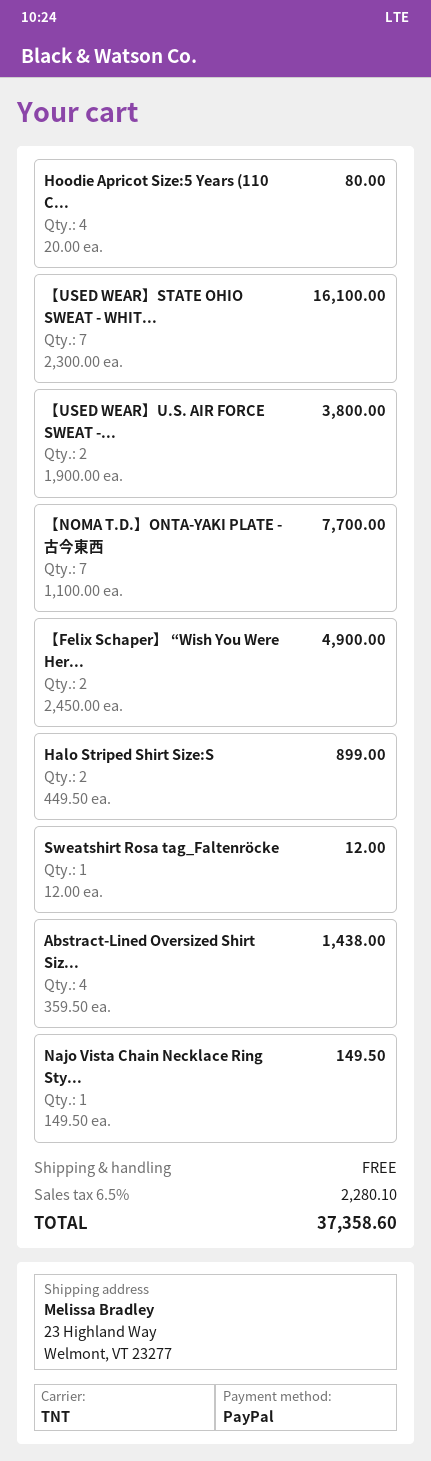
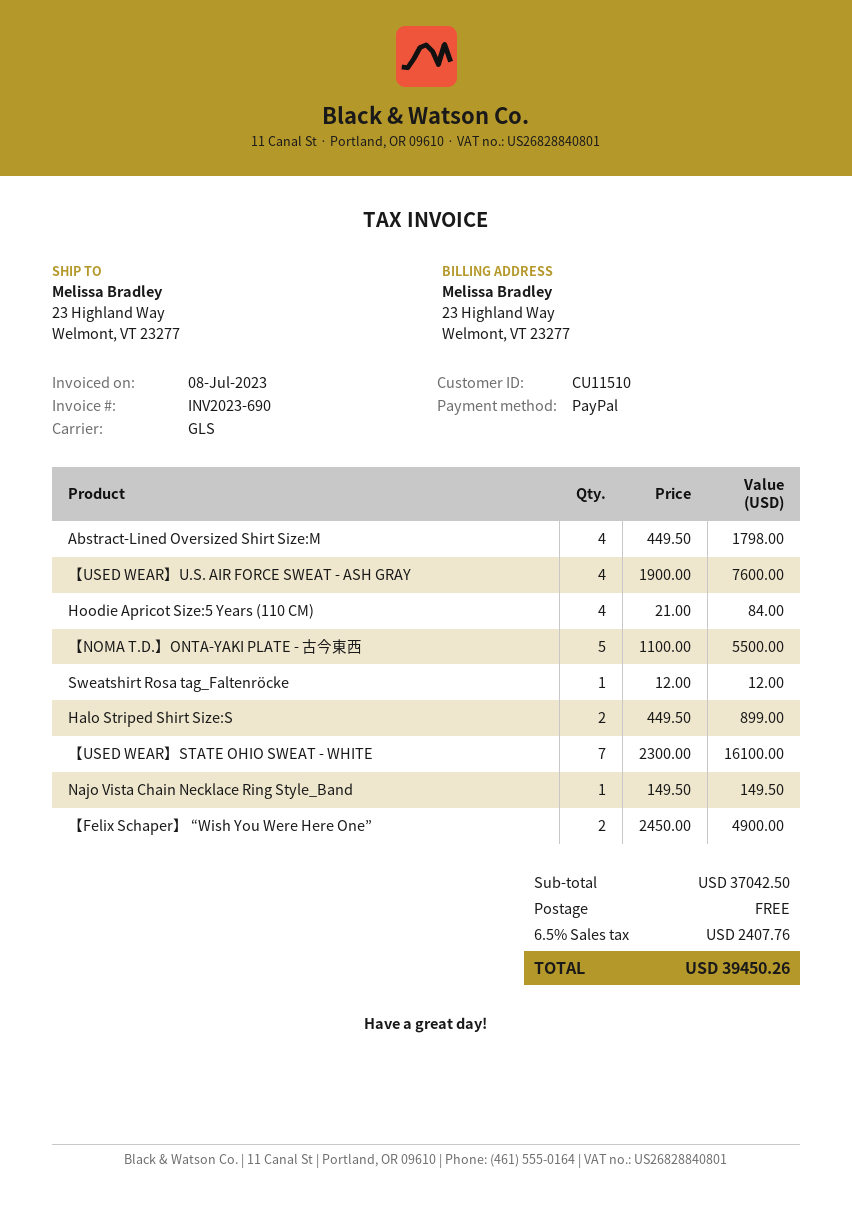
shipping method: TNT -> GLS
Hoodie Apricot Size:5 Years (110 C...: 4 x 20.00 = 80.00 -> 4 x 21.00 = 84.00
【USED WEAR】U.S. AIR FORCE SWEAT -...: 2 x 1900.00 = 3800.00 -> 4 x 1900.00 = 7600.00
【NOMA T.D.】ONTA-YAKI PLATE - 古今東西: 7 x 1100.00 = 7700.00 -> 5 x 1100.00 = 5500.00
Abstract-Lined Oversized Shirt Siz...: 4 x 359.50 = 1438.00 -> 4 x 449.50 = 1798.00
tax: 6.5% = 2280.10 -> 6.5% = 2407.76
total: 37358.60 -> 39450.26

